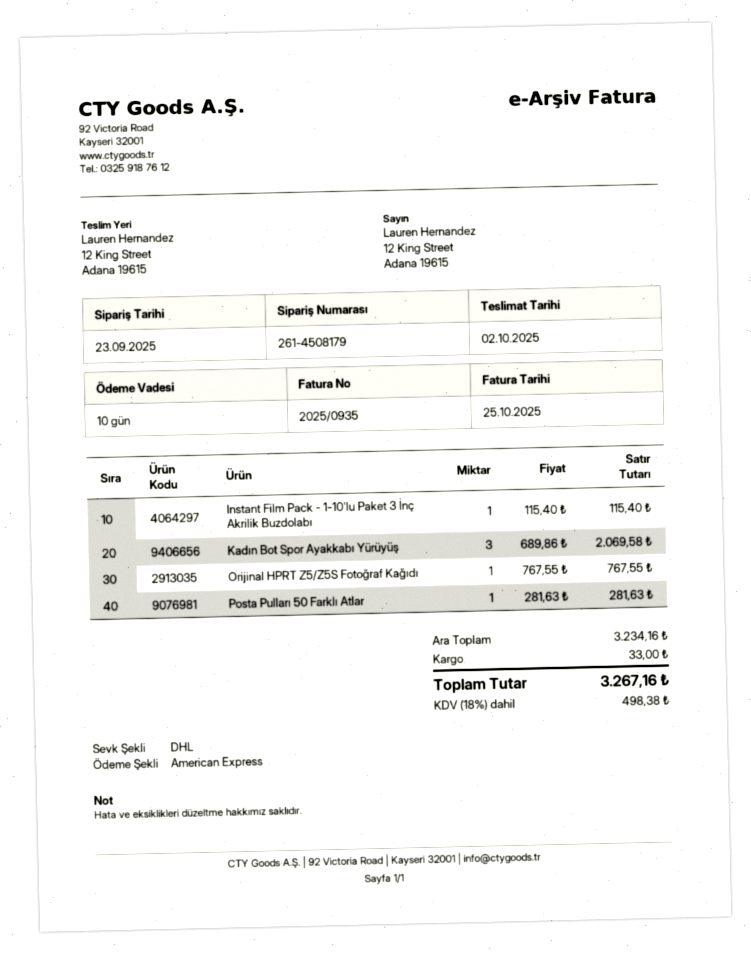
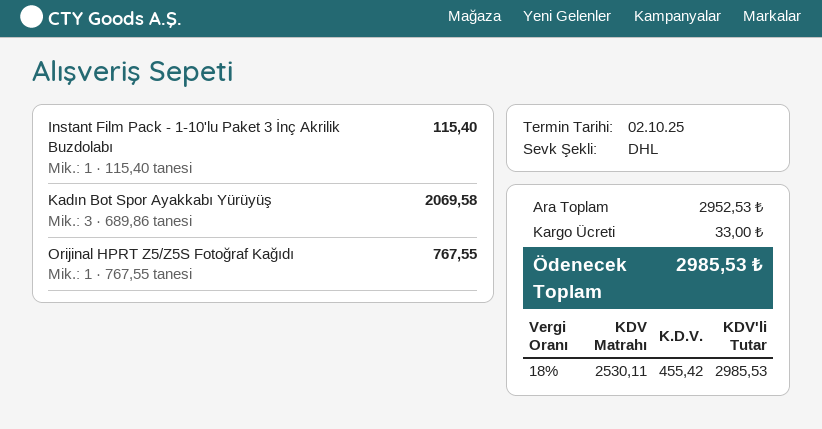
Posta Pulları 50 Farklı Atlar: 1 x 281.63 = 281.63 -> none
subtotal: 3234.16 -> 2952.53
tax: 18% = 498.38 -> 18% = 455.42
total: 3267.16 -> 2985.53

